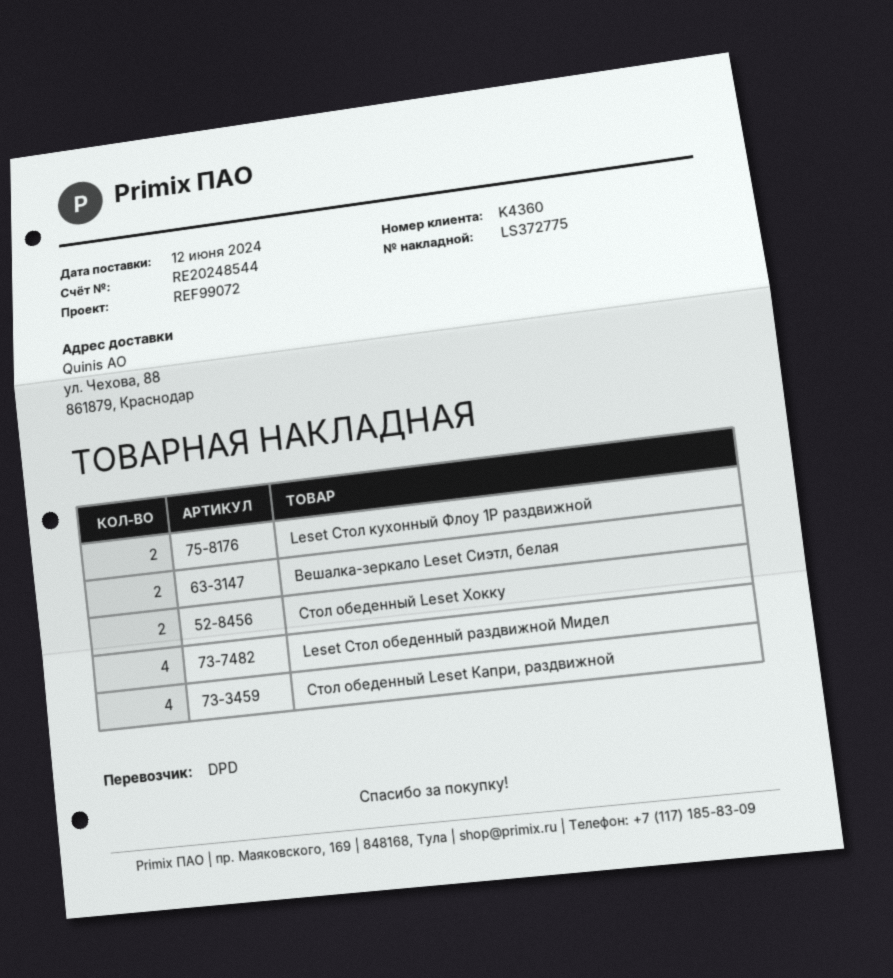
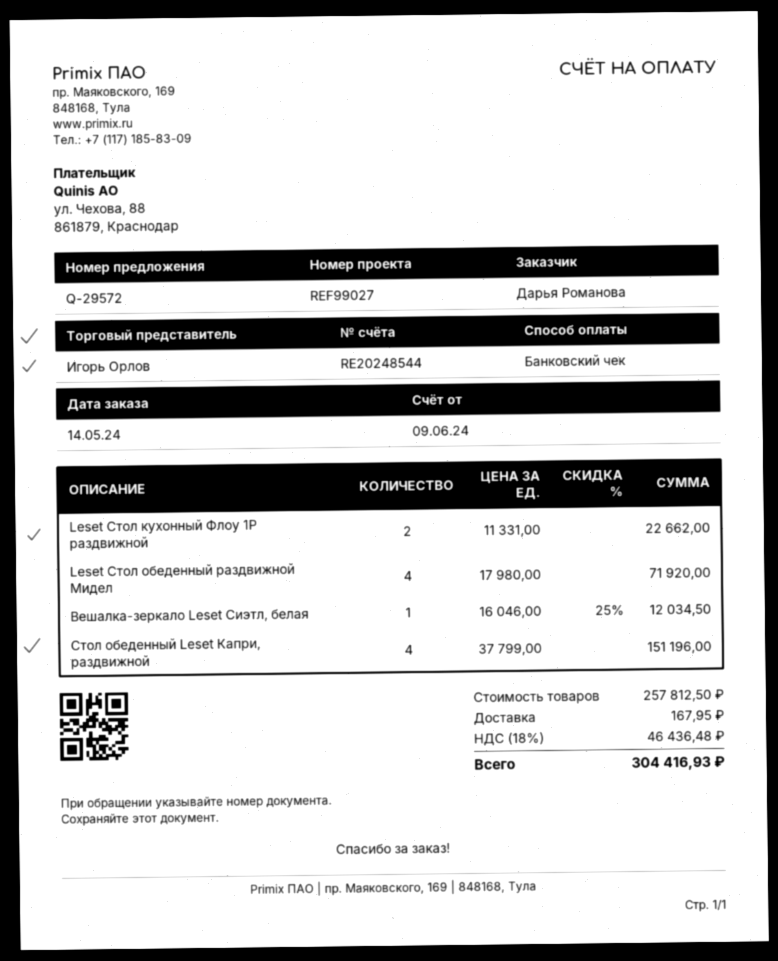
reference: REF99072 -> REF99027
Вешалка-зеркало Leset Сиэтл, белая: 2 -> 1
Стол обеденный Leset Хокку: 2 -> none

